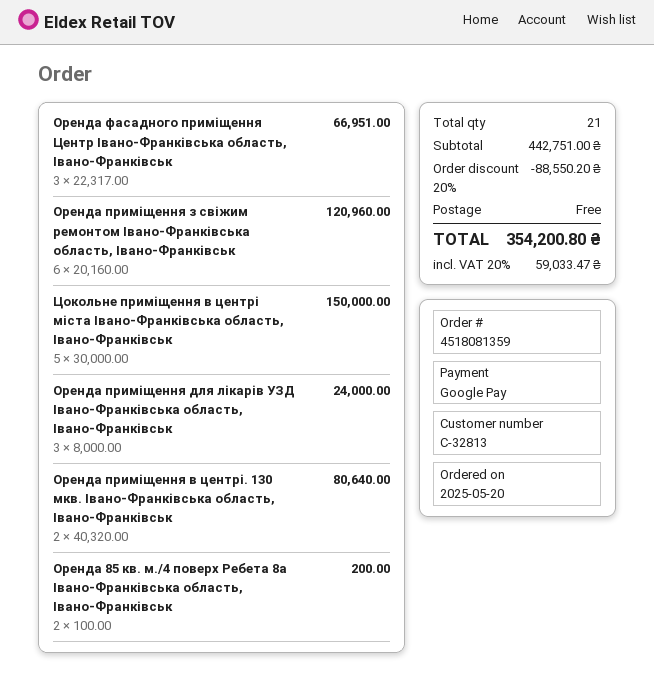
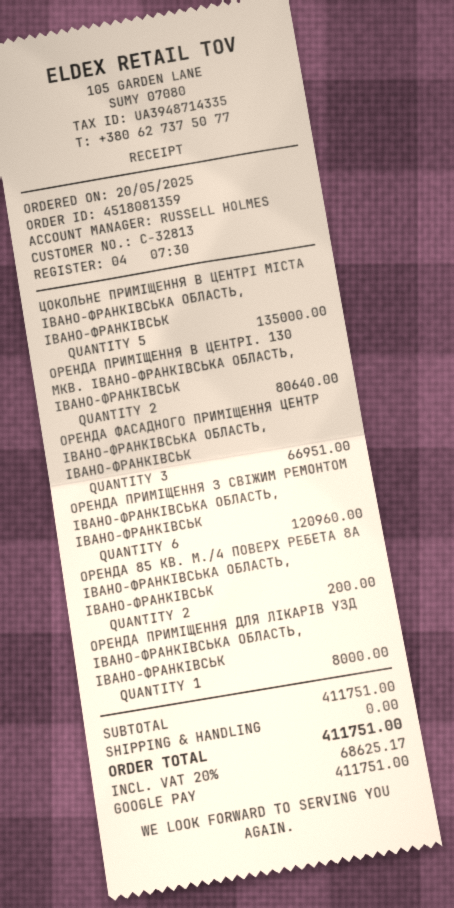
Цокольне приміщення в центрі міста Івано-Франківська область, Івано-Франківськ: 5 for 150000.00 -> 5 for 135000.00
Оренда приміщення для лікарів УЗД Івано-Франківська область, Івано-Франківськ: 3 for 24000.00 -> 1 for 8000.00
subtotal: 442751.00 -> 411751.00
discount: 20% = 88550.20 -> none
tax: 20% = 59033.47 -> 20% = 68625.17
total: 354200.80 -> 411751.00

